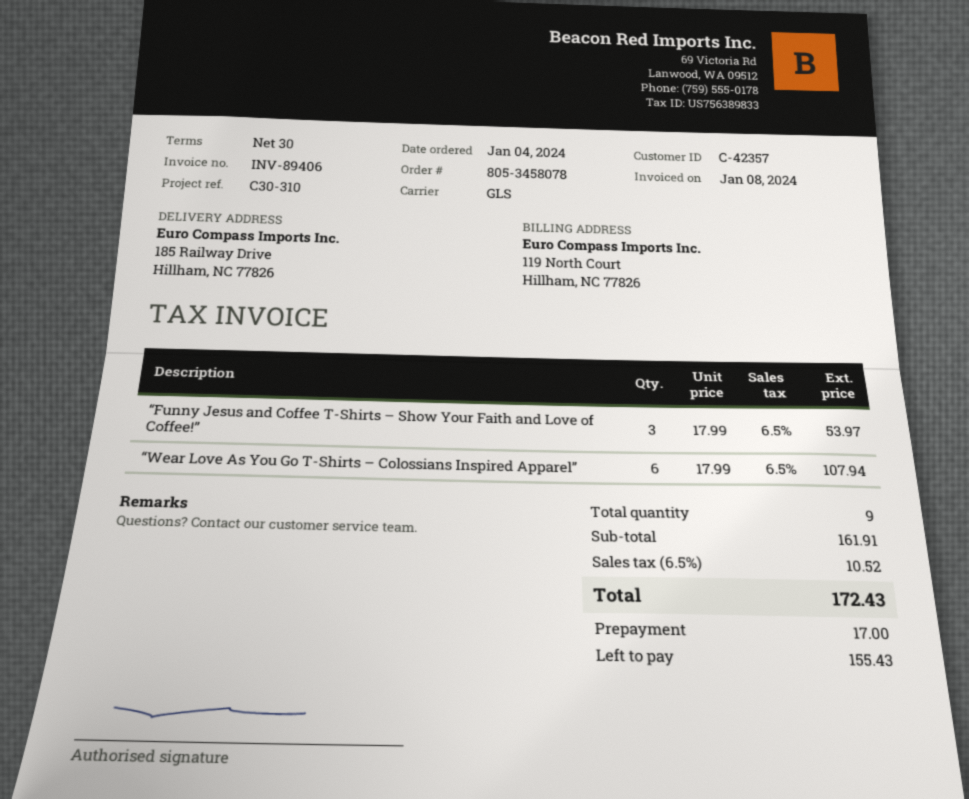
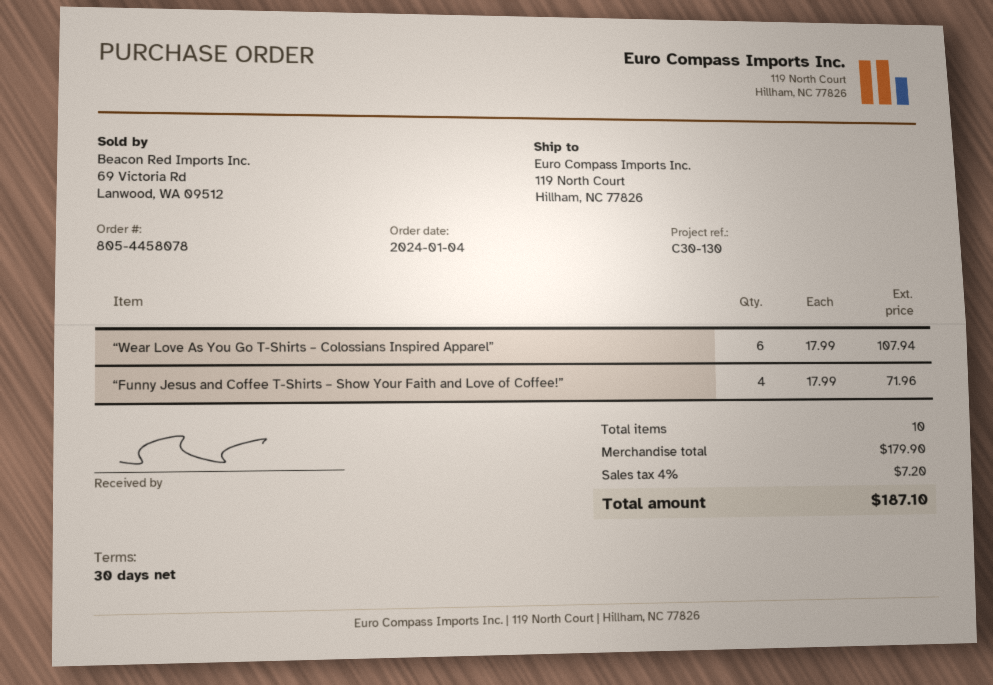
order number: 805-3458078 -> 805-4458078
reference: C30-310 -> C30-130
ship to: 185 Railway Drive, Hillham, NC 77826 -> 119 North Court, Hillham, NC 77826
“Funny Jesus and Coffee T-Shirts – Show Your Faith and Love of Coffee!”: 3 x 17.99 = 53.97 -> 4 x 17.99 = 71.96
total quantity: 9 -> 10
subtotal: 161.91 -> 179.90
tax: 6.5% = 10.52 -> 4% = 7.20
total: 172.43 -> 187.10

